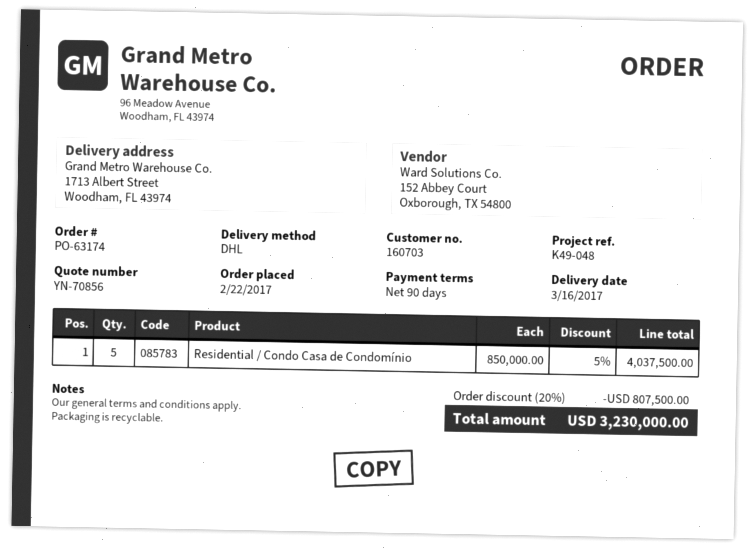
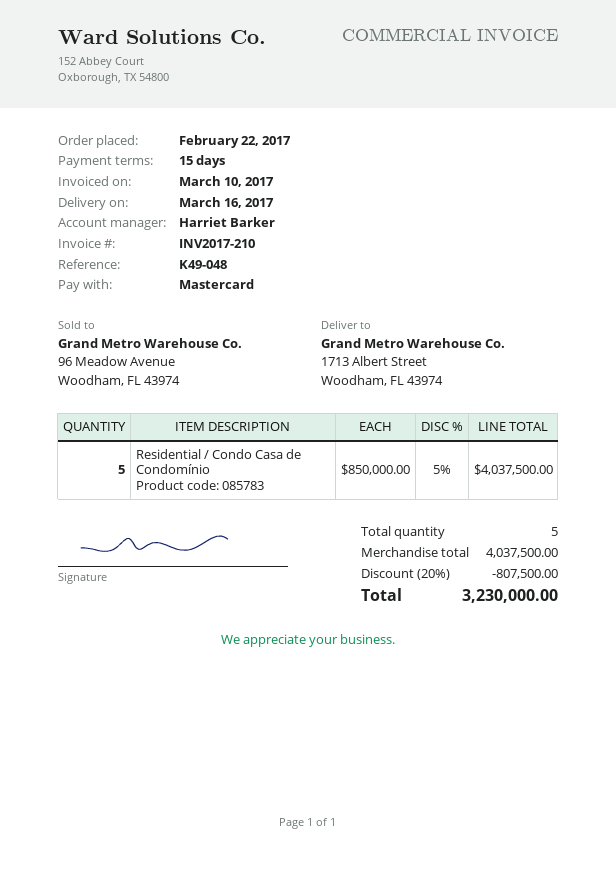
payment terms: 90 days -> 15 days

